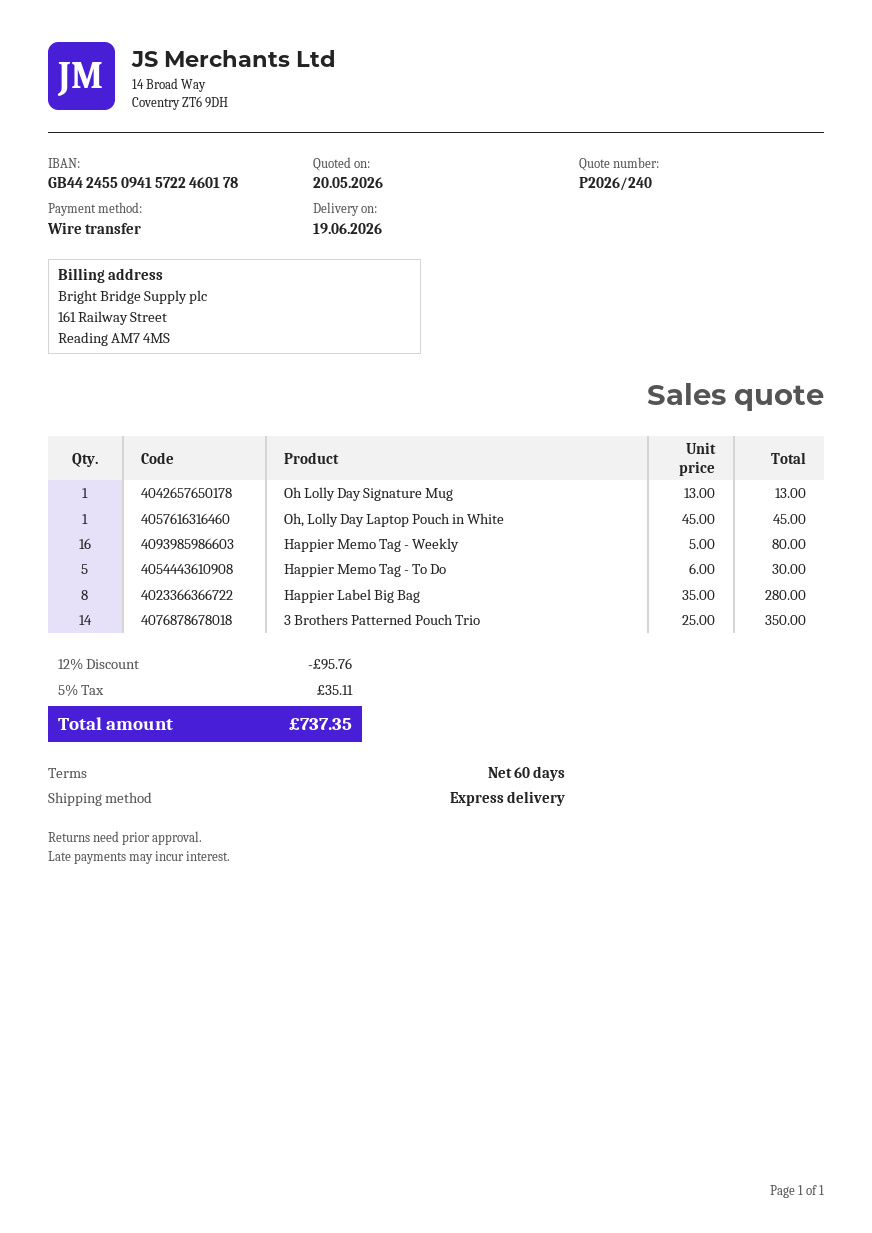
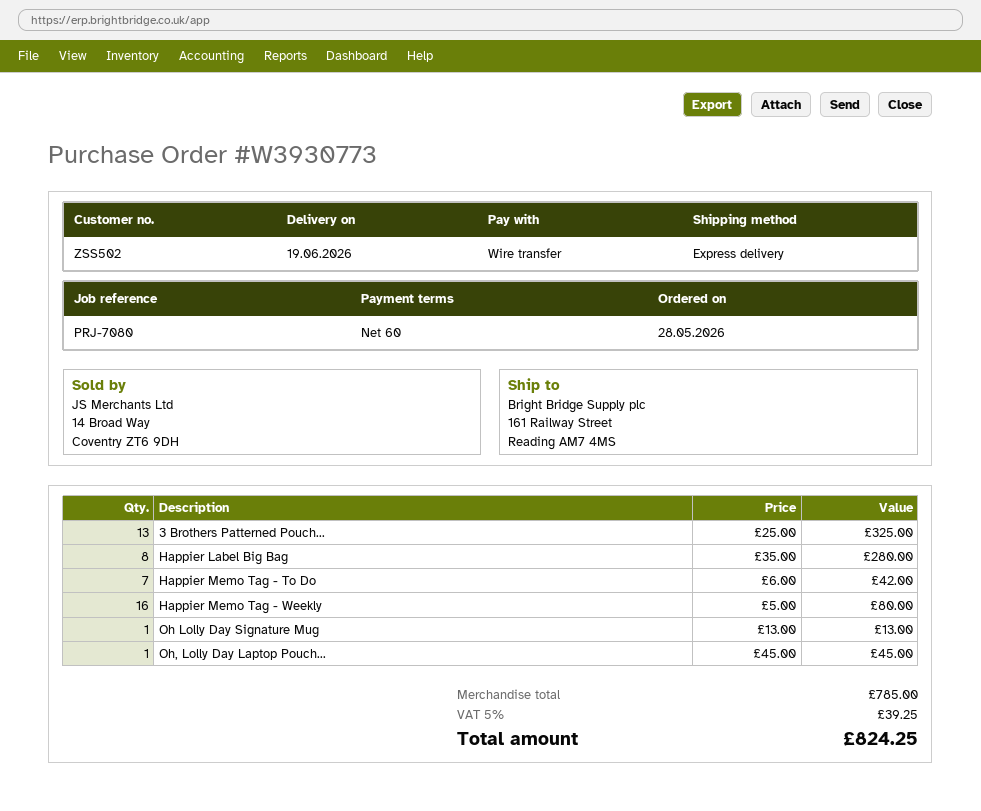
Happier Memo Tag - To Do: 5 x 6.00 = 30.00 -> 7 x 6.00 = 42.00
3 Brothers Patterned Pouch Trio: 14 x 25.00 = 350.00 -> 13 x 25.00 = 325.00
discount: 12% = 95.76 -> none
tax: 5% = 35.11 -> 5% = 39.25
total: 737.35 -> 824.25

